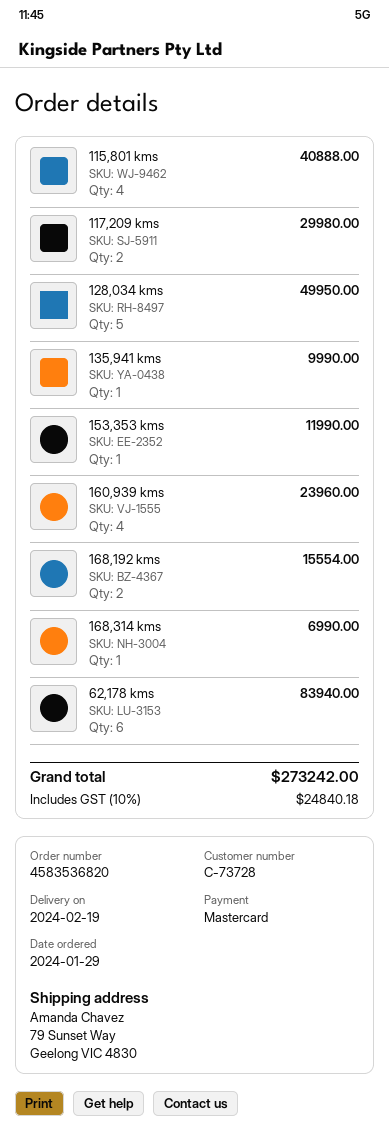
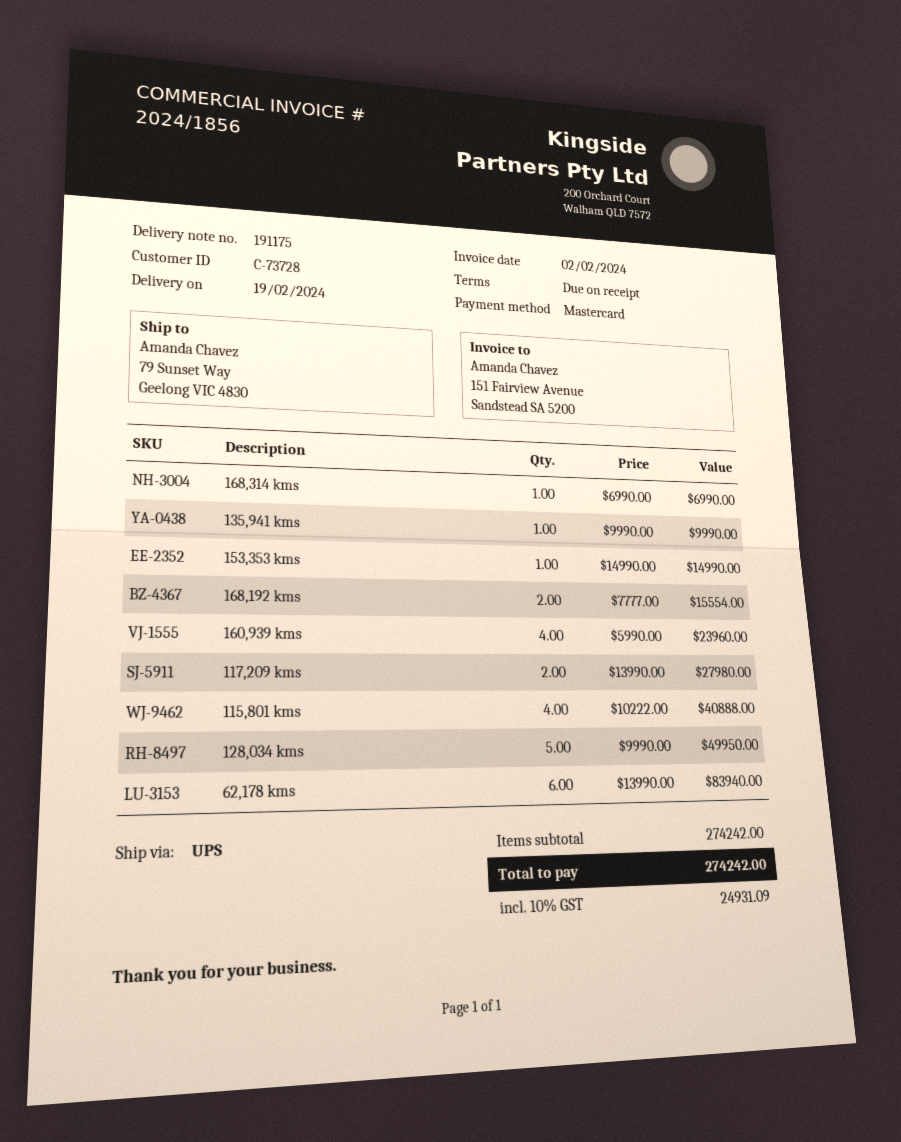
117,209 kms: 2 for 29980.00 -> 2 for 27980.00
153,353 kms: 1 for 11990.00 -> 1 for 14990.00
tax: 10% = 24840.18 -> 10% = 24931.09
total: 273242.00 -> 274242.00

